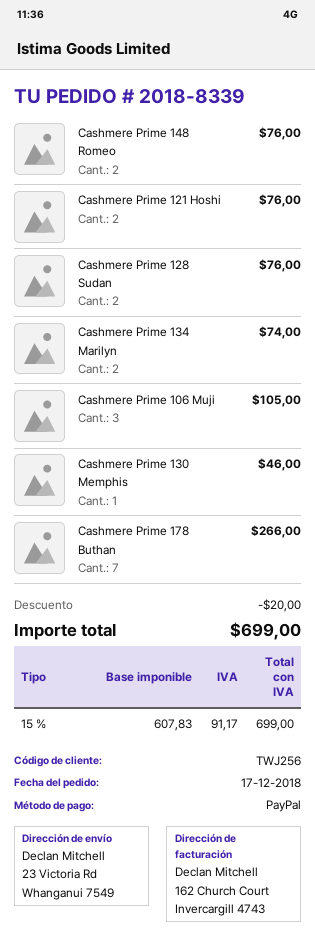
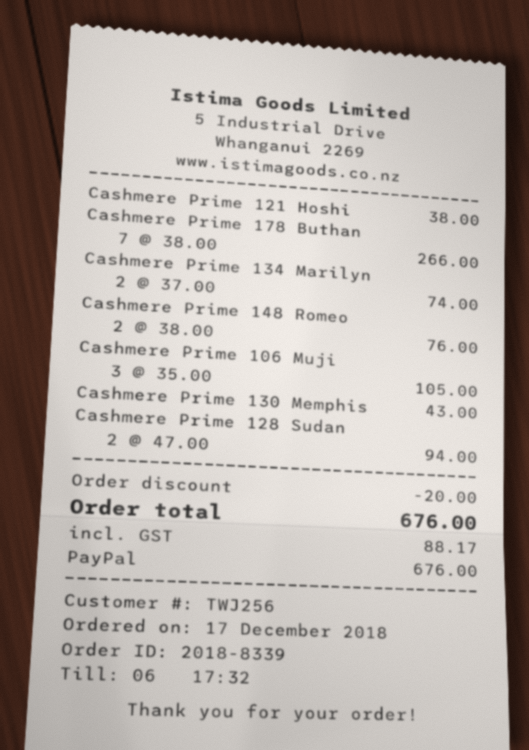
Cashmere Prime 121 Hoshi: 2 for 76.00 -> 1 for 38.00
Cashmere Prime 128 Sudan: 2 for 76.00 -> 2 for 94.00
Cashmere Prime 130 Memphis: 1 for 46.00 -> 1 for 43.00
tax: 91.17 -> 88.17
total: 699.00 -> 676.00

